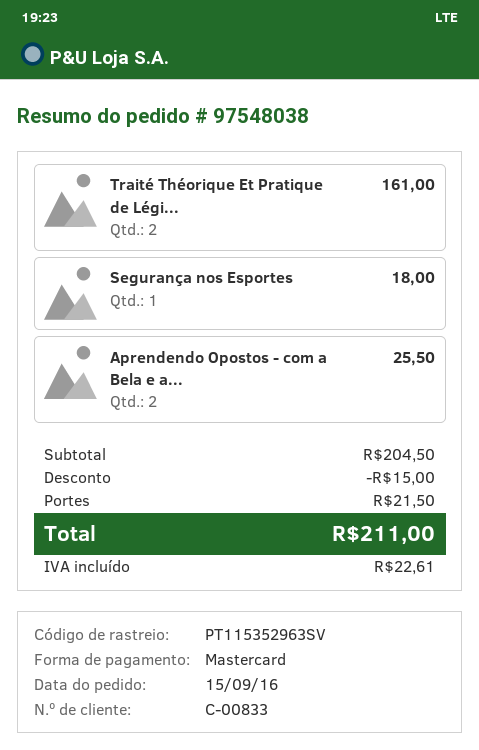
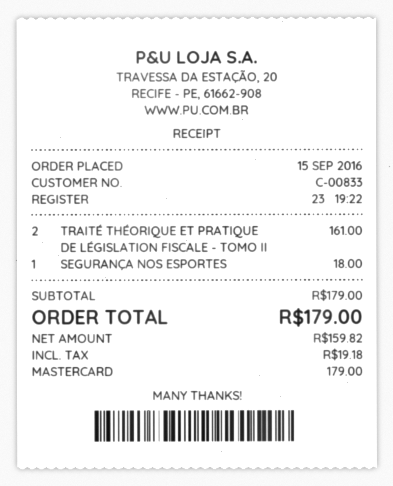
Aprendendo Opostos - com a Bela e a...: 2 for 25.50 -> none
subtotal: 204.50 -> 179.00
discount: 15.00 -> none
shipping: 21.50 -> none
tax: 22.61 -> 19.18
total: 211.00 -> 179.00

